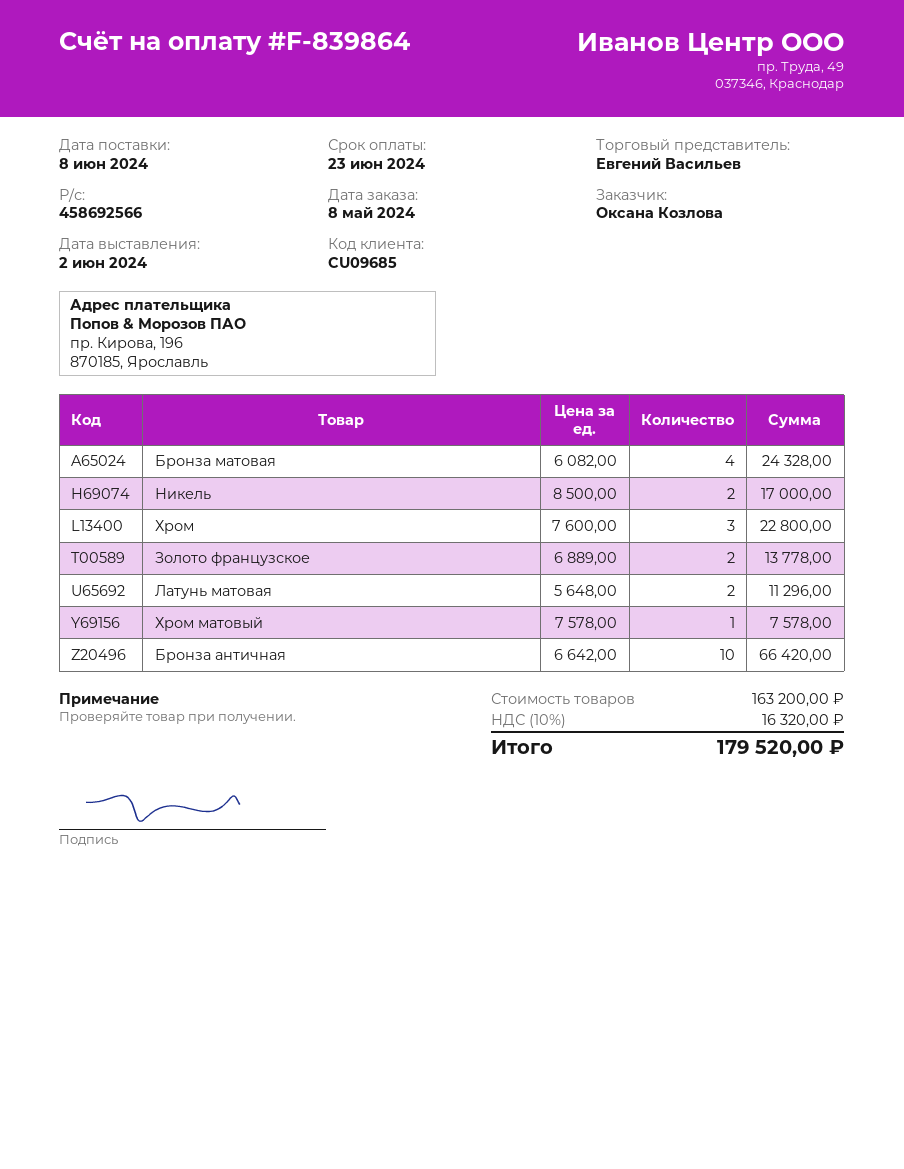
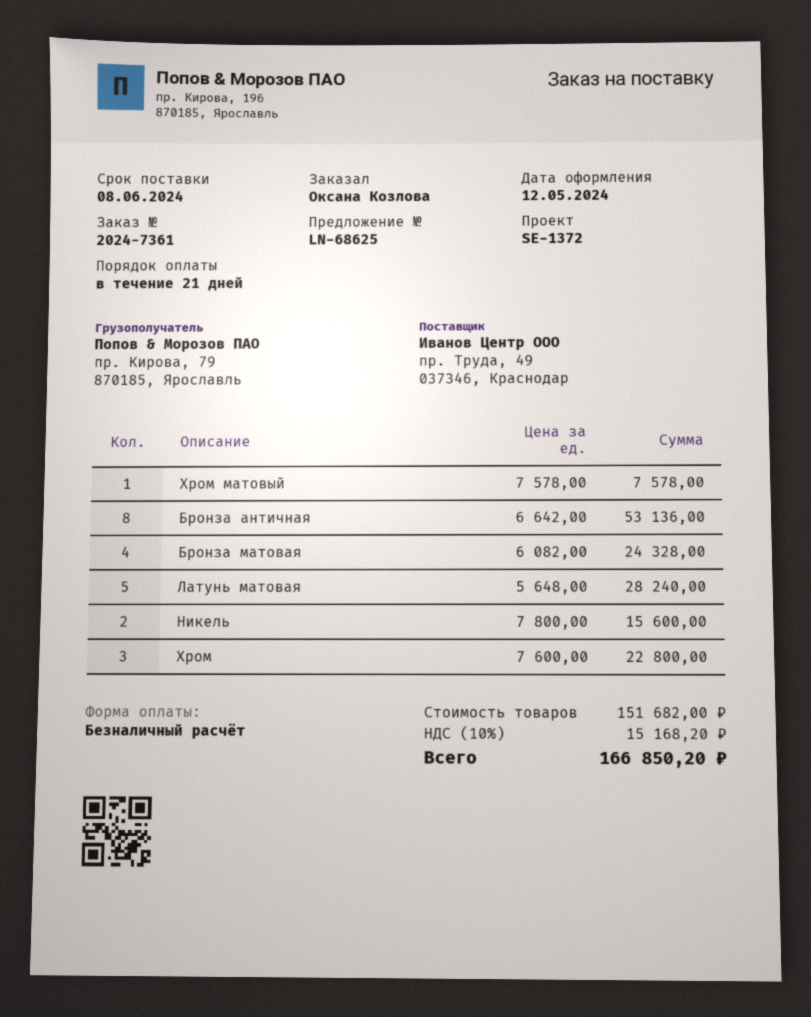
order date: 2024-05-08 -> 2024-05-12
Никель: 2 x 8500.00 = 17000.00 -> 2 x 7800.00 = 15600.00
Золото французское: 2 x 6889.00 = 13778.00 -> none
Латунь матовая: 2 x 5648.00 = 11296.00 -> 5 x 5648.00 = 28240.00
Бронза античная: 10 x 6642.00 = 66420.00 -> 8 x 6642.00 = 53136.00
subtotal: 163200.00 -> 151682.00
tax: 10% = 16320.00 -> 10% = 15168.20
total: 179520.00 -> 166850.20

